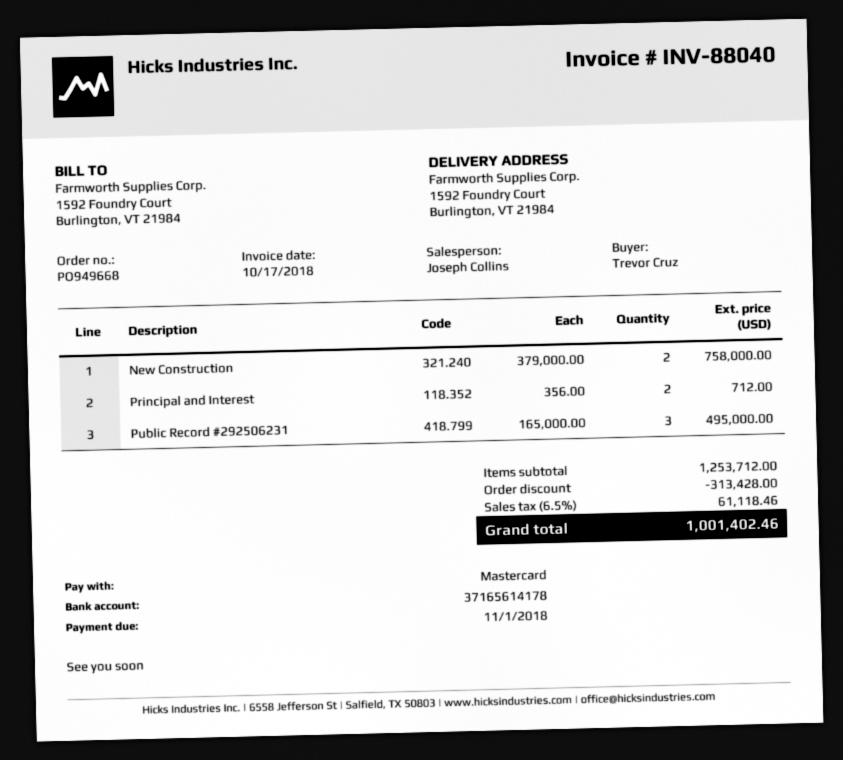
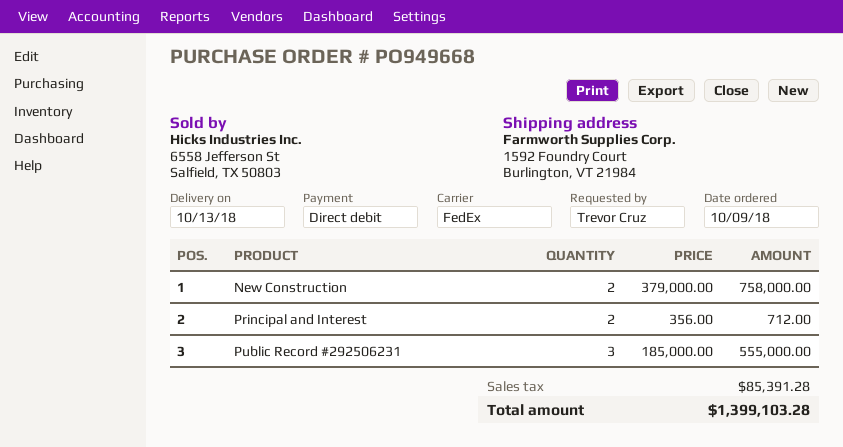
payment method: Mastercard -> direct debit
Public Record #292506231: 3 x 165000.00 = 495000.00 -> 3 x 185000.00 = 555000.00
discount: 313428.00 -> none
tax: 61118.46 -> 85391.28
total: 1001402.46 -> 1399103.28

